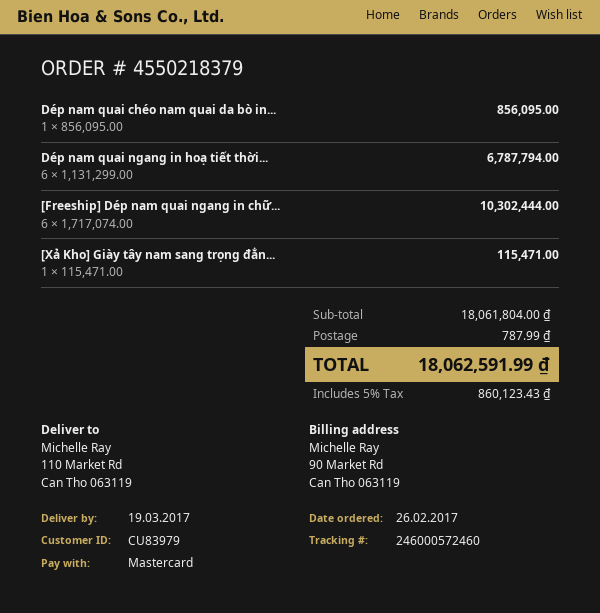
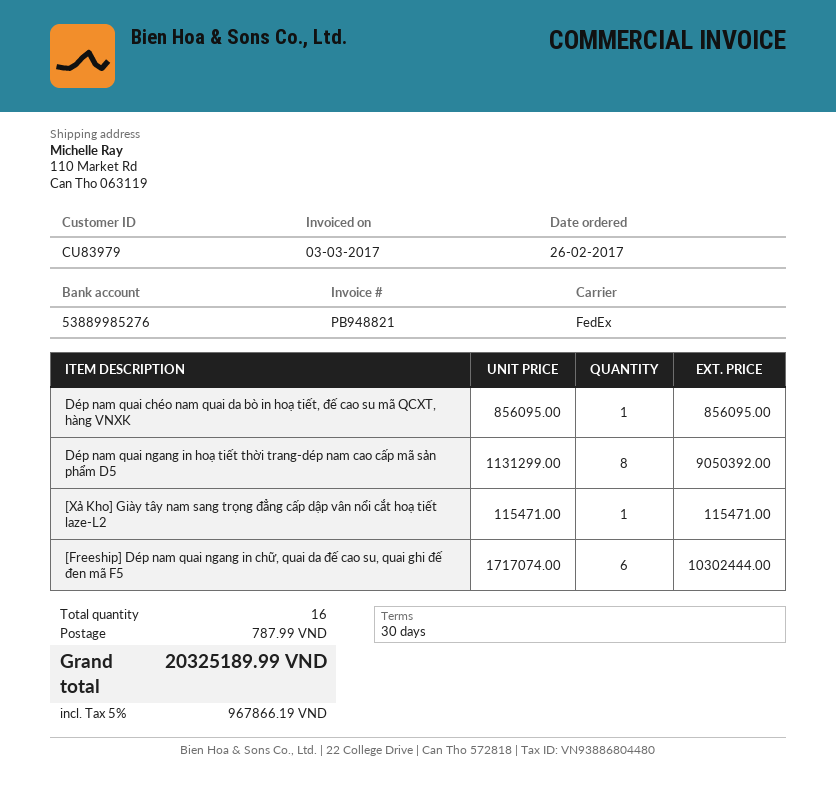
Dép nam quai ngang in hoạ tiết thời...: 6 x 1131299.00 = 6787794.00 -> 8 x 1131299.00 = 9050392.00
tax: 5% = 860123.43 -> 5% = 967866.19
total: 18062591.99 -> 20325189.99

